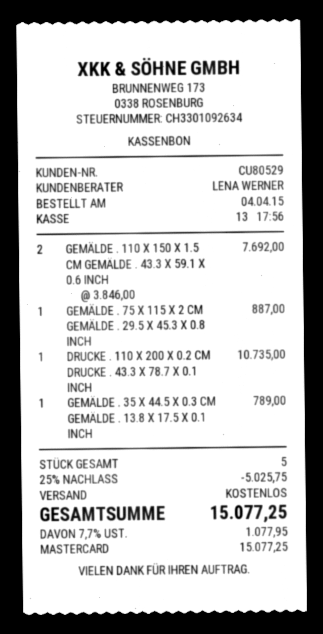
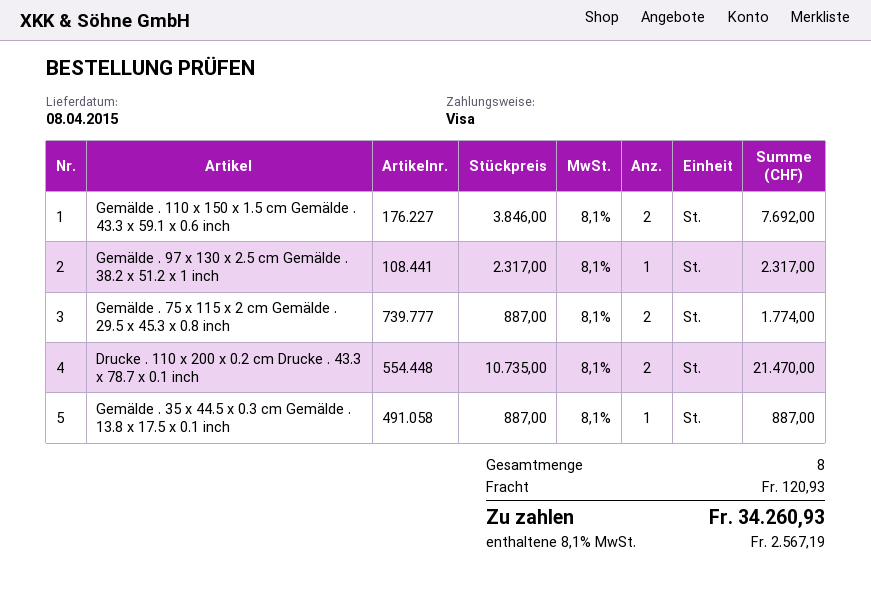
payment method: Mastercard -> Visa
GEMÄLDE . 75 X 115 X 2 CM GEMÄLDE . 29.5 X 45.3 X 0.8 INCH: 1 x 887.00 = 887.00 -> 2 x 887.00 = 1774.00
DRUCKE . 110 X 200 X 0.2 CM DRUCKE . 43.3 X 78.7 X 0.1 INCH: 1 x 10735.00 = 10735.00 -> 2 x 10735.00 = 21470.00
GEMÄLDE . 35 X 44.5 X 0.3 CM GEMÄLDE . 13.8 X 17.5 X 0.1 INCH: 1 x 789.00 = 789.00 -> 1 x 887.00 = 887.00
Gemälde . 97 x 130 x 2.5 cm Gemälde . 38.2 x 51.2 x 1 inch: none -> 1 x 2317.00 = 2317.00
total quantity: 5 -> 8
discount: 25% = 5025.75 -> none
shipping: 0.00 -> 120.93
tax: 7.7% = 1077.95 -> 8.1% = 2567.19
total: 15077.25 -> 34260.93

